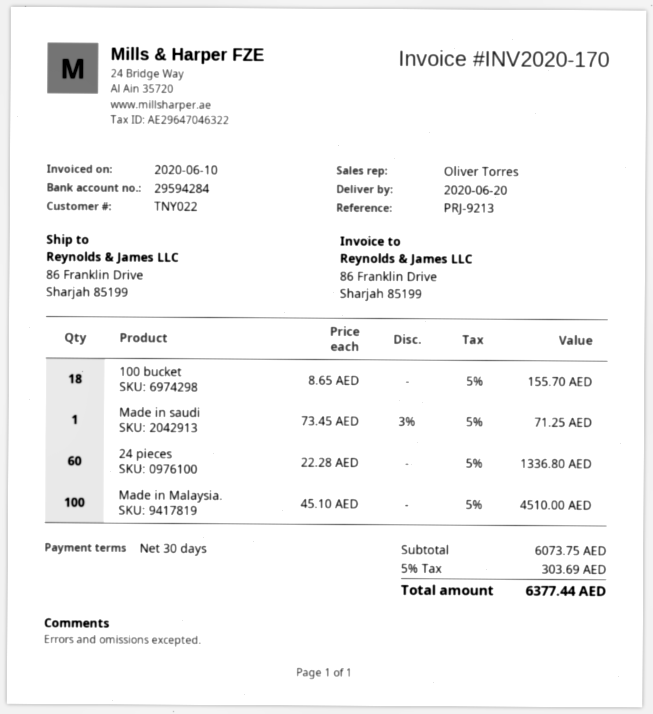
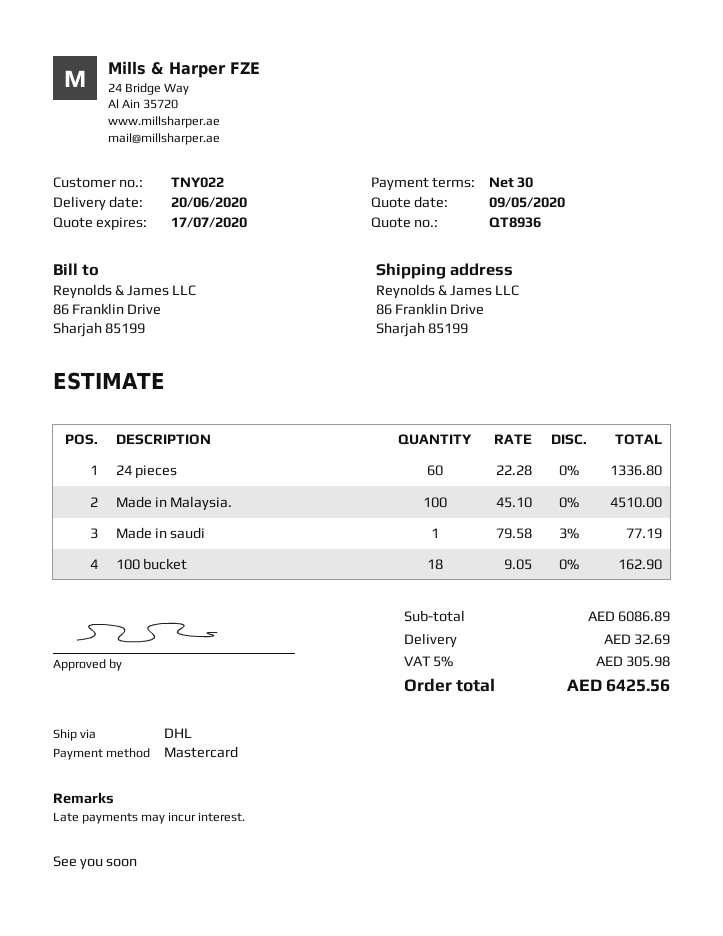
100 bucket: 18 x 8.65 = 155.70 -> 18 x 9.05 = 162.90
Made in saudi: 1 x 73.45 - 3% = 71.25 -> 1 x 79.58 - 3% = 77.19
subtotal: 6073.75 -> 6086.89
shipping: none -> 32.69
tax: 5% = 303.69 -> 5% = 305.98
total: 6377.44 -> 6425.56

